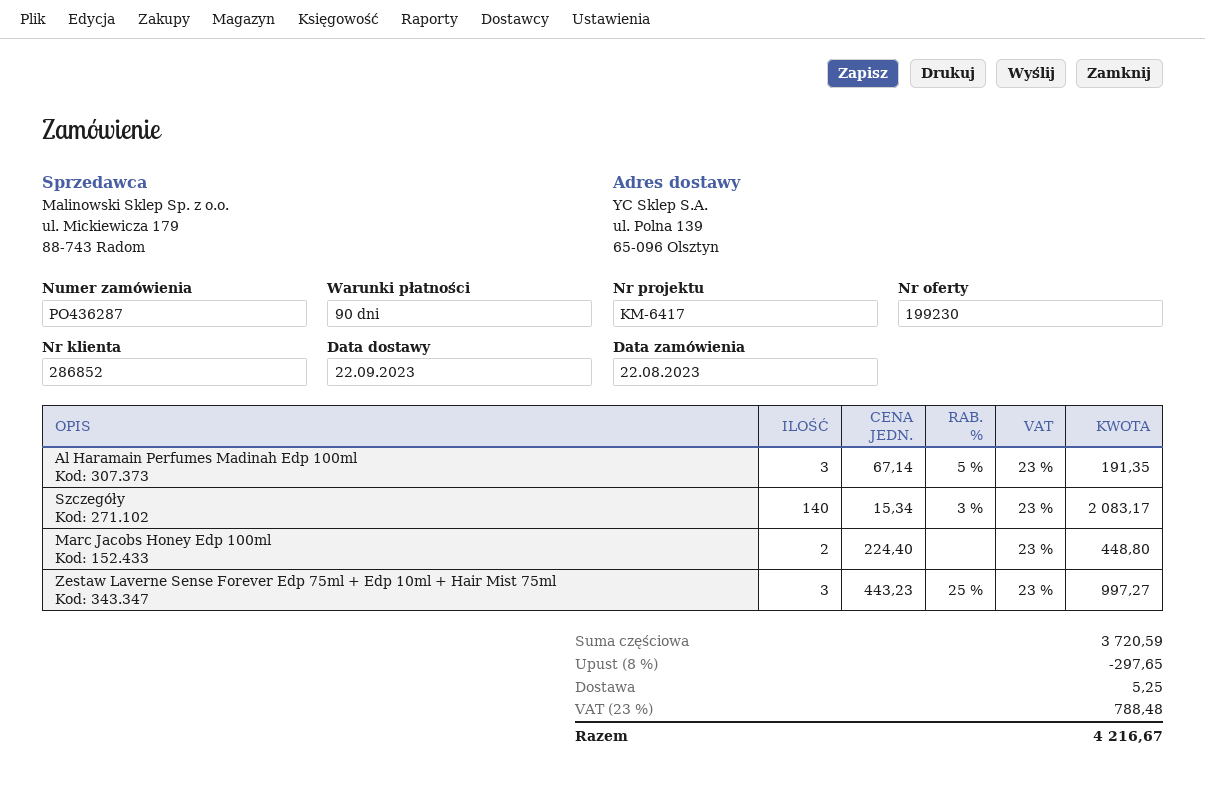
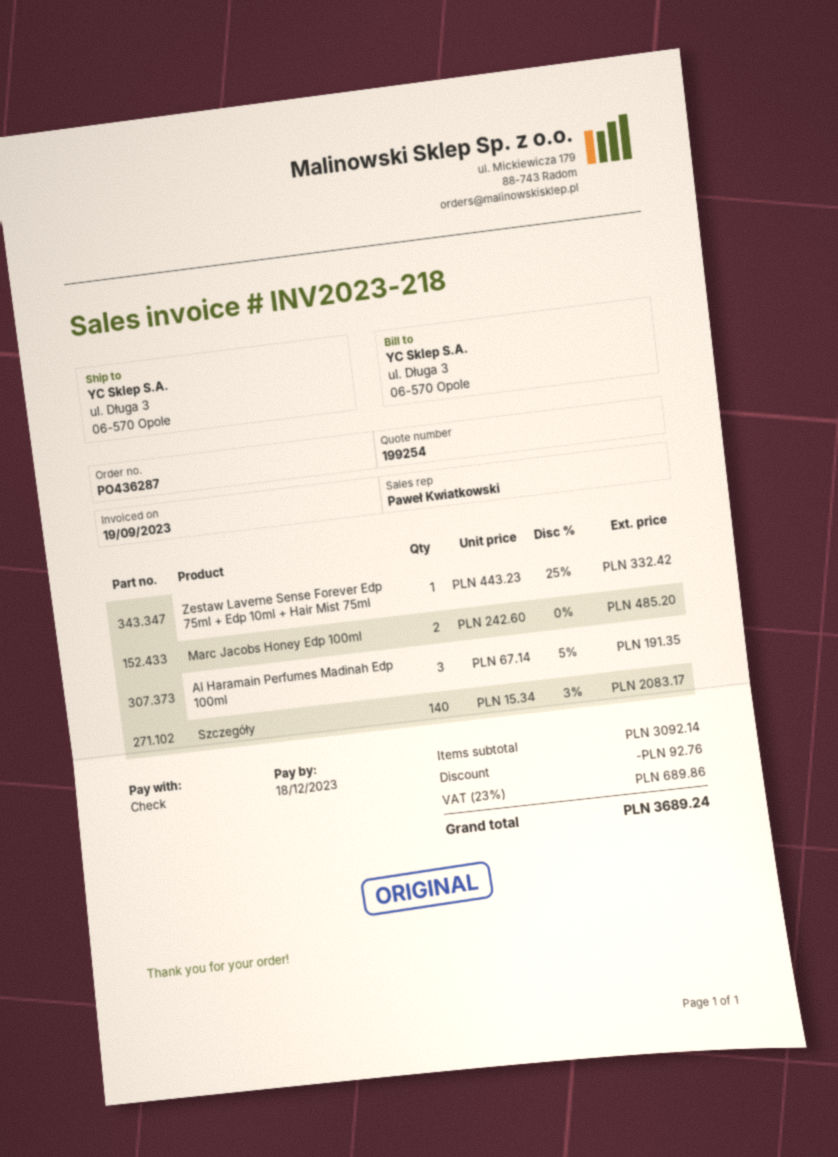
quote number: 199230 -> 199254
ship to: ul. Polna 139, 65-096 Olsztyn -> ul. Długa 3, 06-570 Opole
Marc Jacobs Honey Edp 100ml: 2 x 224.40 = 448.80 -> 2 x 242.60 = 485.20
Zestaw Laverne Sense Forever Edp 75ml + Edp 10ml + Hair Mist 75ml: 3 x 443.23 - 25% = 997.27 -> 1 x 443.23 - 25% = 332.42
subtotal: 3720.59 -> 3092.14
discount: 297.65 -> 92.76
shipping: 5.25 -> none
tax: 23% = 788.48 -> 23% = 689.86
total: 4216.67 -> 3689.24

